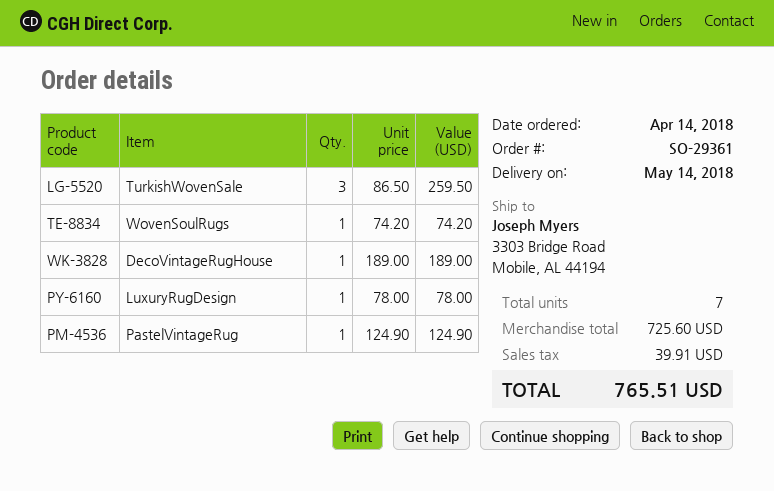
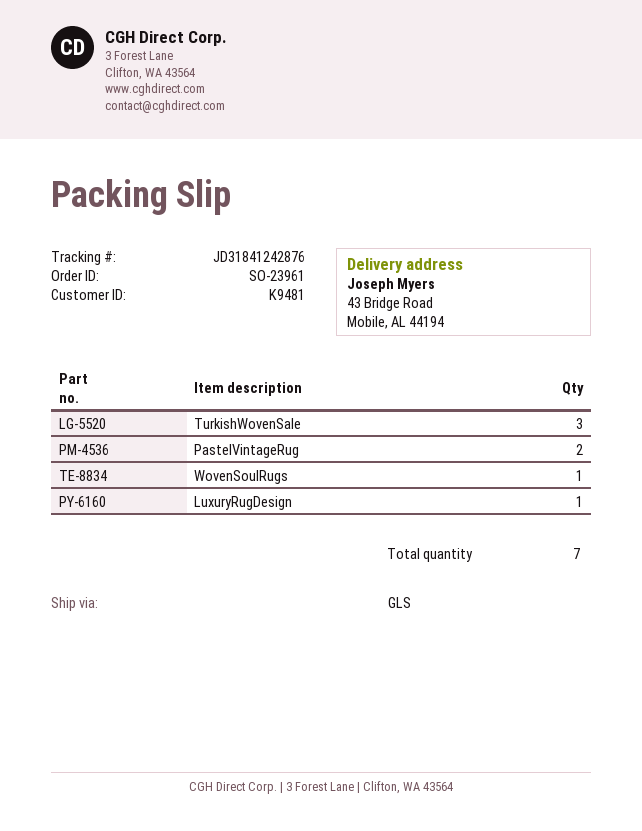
order number: SO-29361 -> SO-23961
ship to: 3303 Bridge Road, Mobile, AL 44194 -> 43 Bridge Road, Mobile, AL 44194
DecoVintageRugHouse: 1 -> none
PastelVintageRug: 1 -> 2

